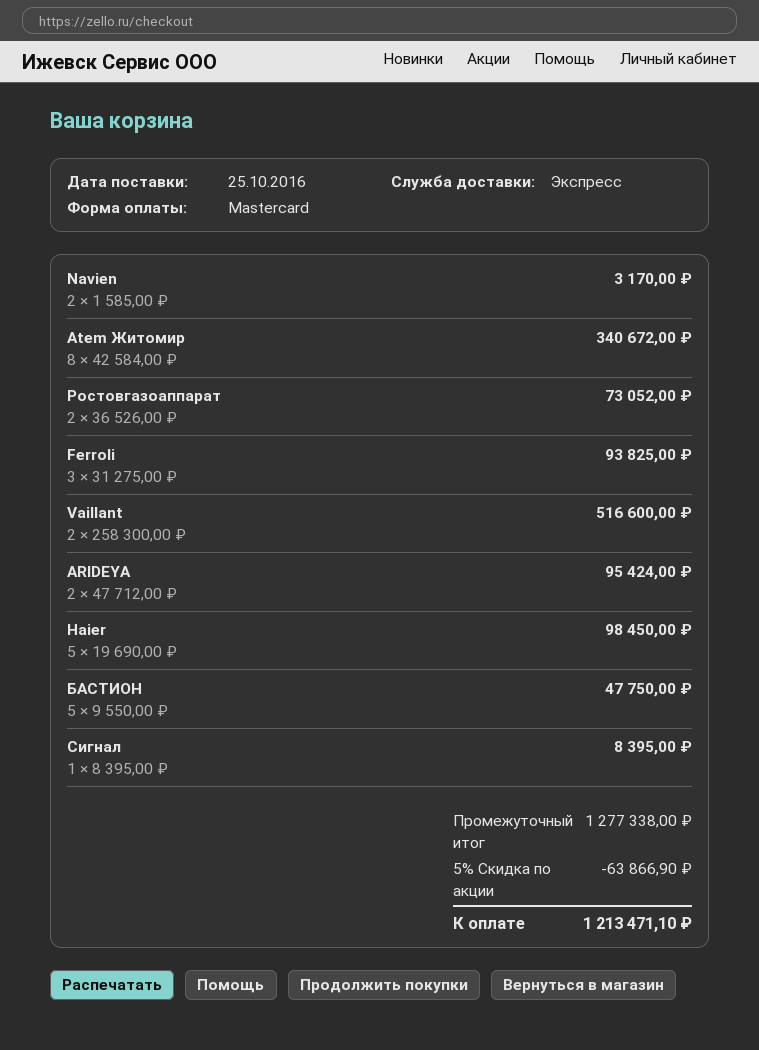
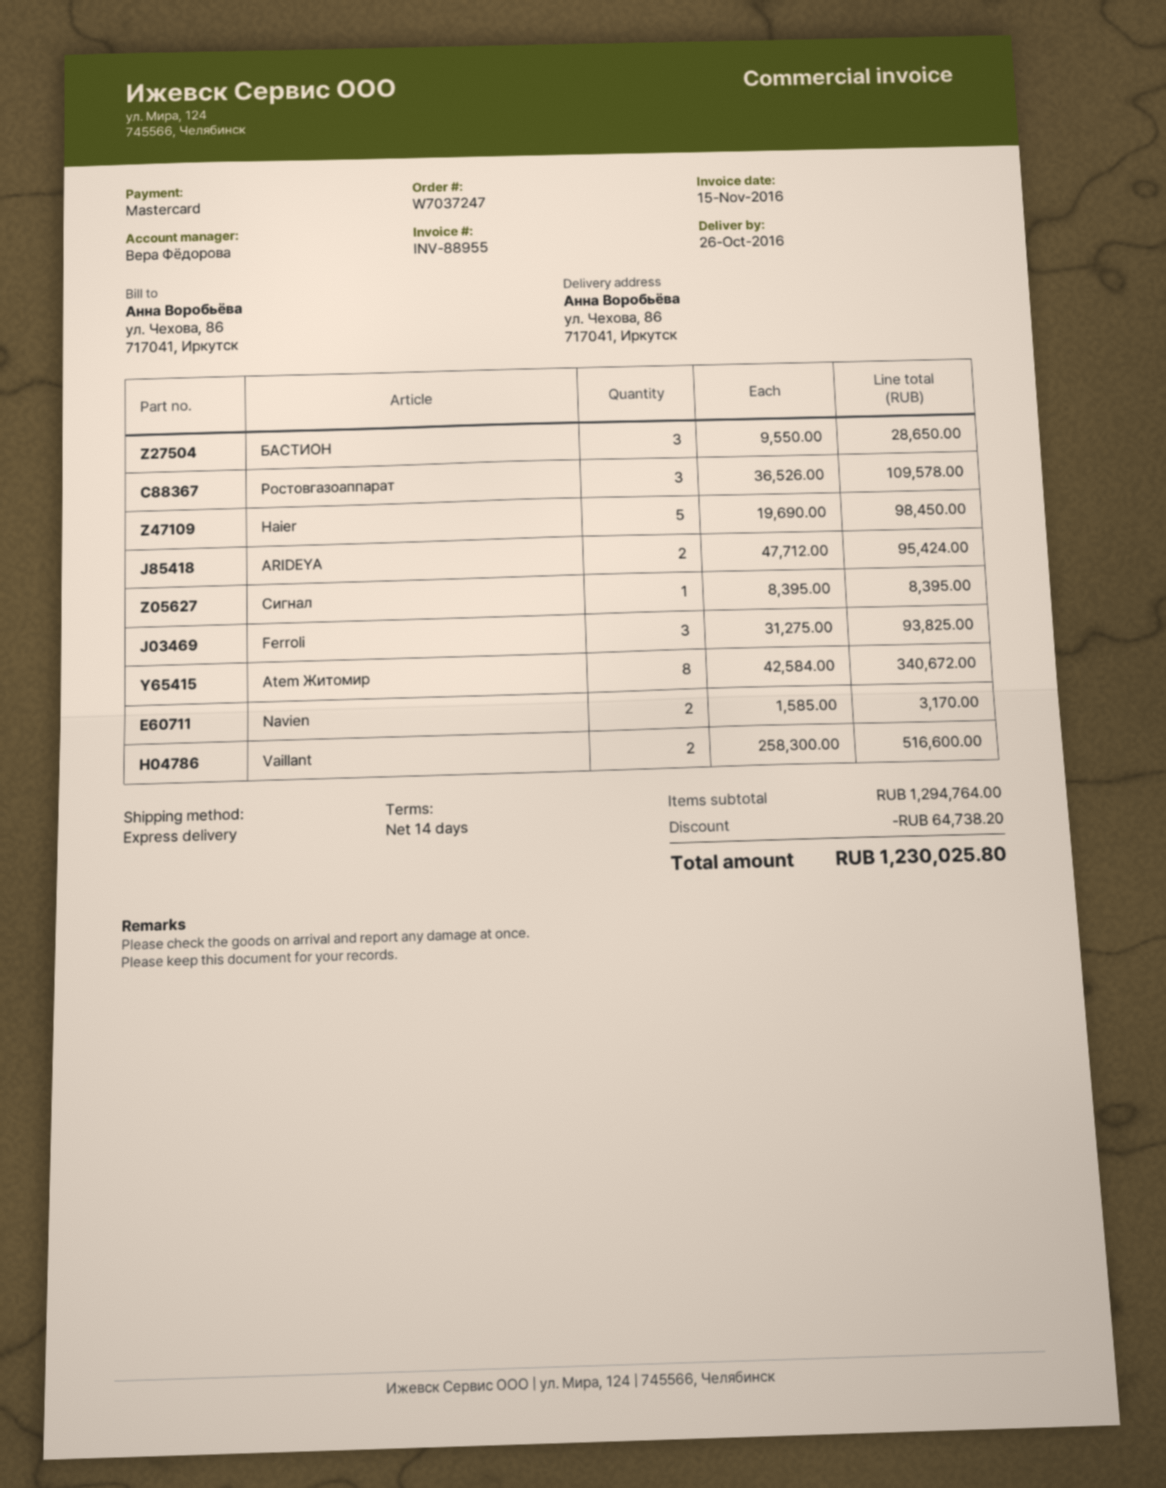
delivery date: 2016-10-25 -> 2016-10-26
Ростовгазоаппарат: 2 x 36526.00 = 73052.00 -> 3 x 36526.00 = 109578.00
БАСТИОН: 5 x 9550.00 = 47750.00 -> 3 x 9550.00 = 28650.00
subtotal: 1277338.00 -> 1294764.00
discount: 63866.90 -> 64738.20
total: 1213471.10 -> 1230025.80

